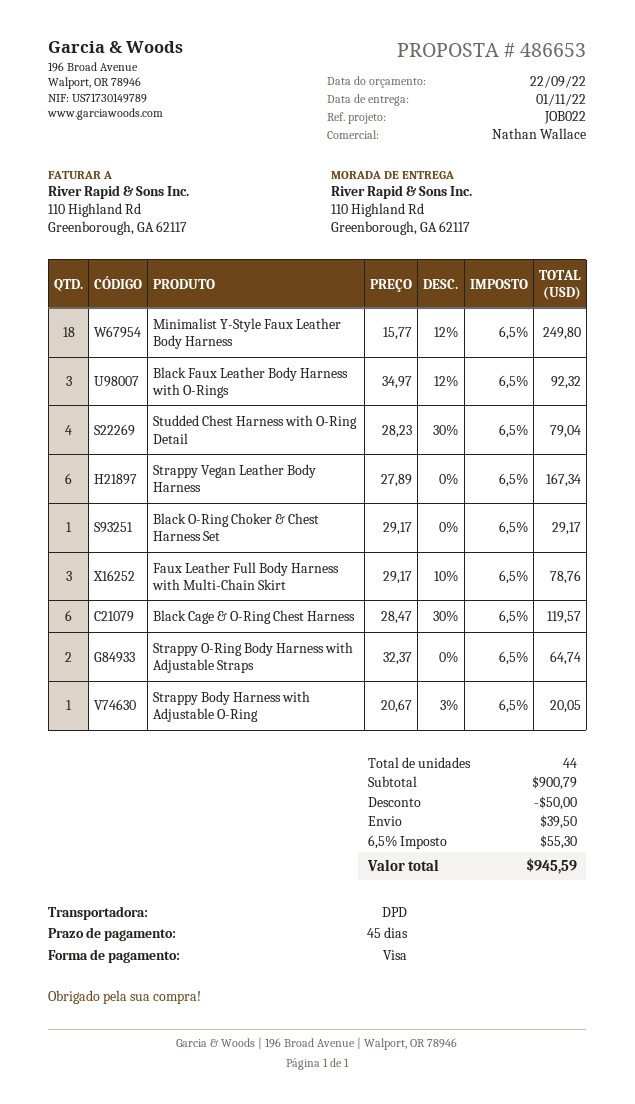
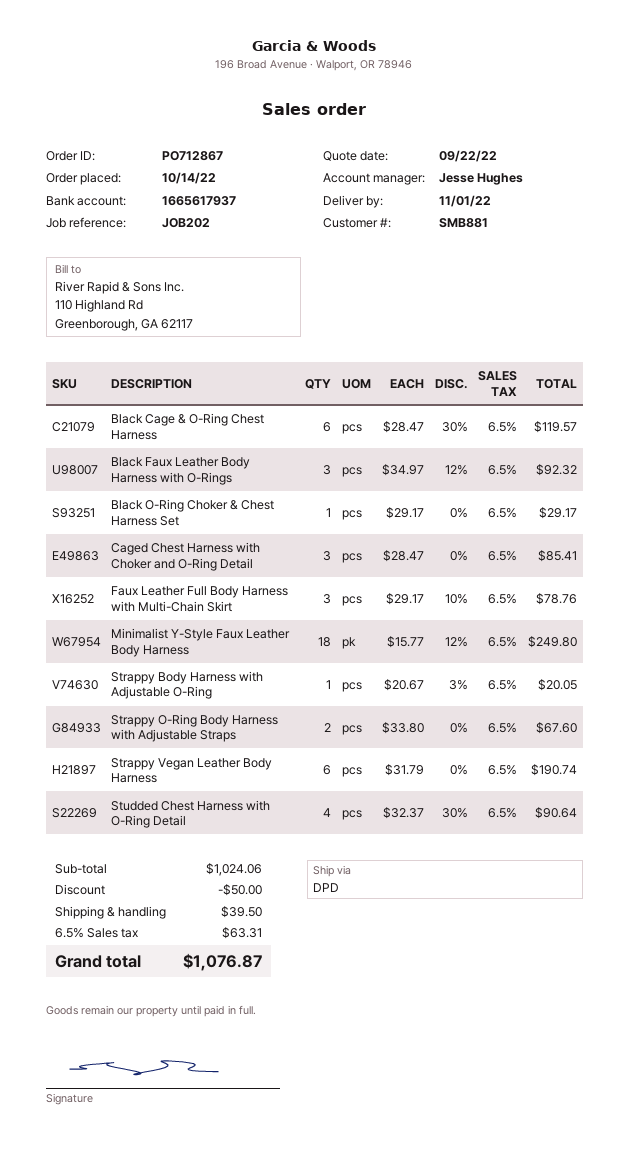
reference: JOB022 -> JOB202
sales rep: Nathan Wallace -> Jesse Hughes
Studded Chest Harness with O-Ring Detail: 4 x 28.23 - 30% = 79.04 -> 4 x 32.37 - 30% = 90.64
Strappy Vegan Leather Body Harness: 6 x 27.89 = 167.34 -> 6 x 31.79 = 190.74
Strappy O-Ring Body Harness with Adjustable Straps: 2 x 32.37 = 64.74 -> 2 x 33.80 = 67.60
Caged Chest Harness with Choker and O-Ring Detail: none -> 3 x 28.47 = 85.41
subtotal: 900.79 -> 1024.06
tax: 6.5% = 55.30 -> 6.5% = 63.31
total: 945.59 -> 1076.87

